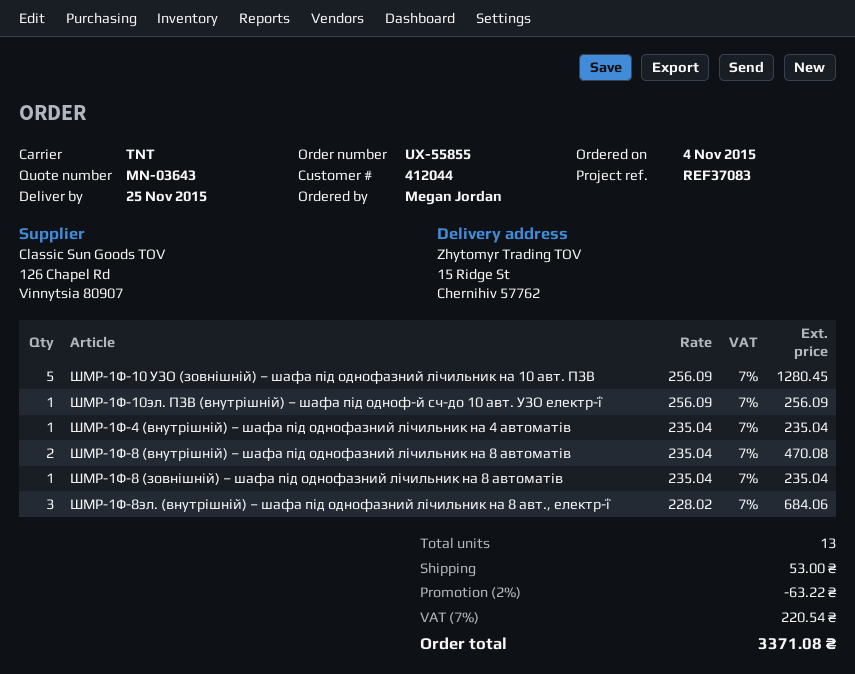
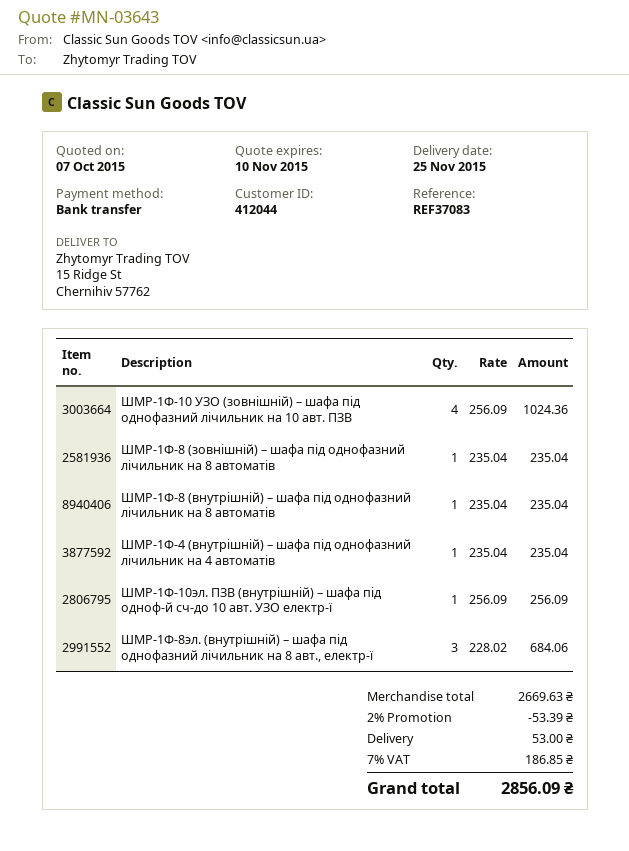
ШМР-1Ф-10 УЗО (зовнішній) – шафа під однофазний лічильник на 10 авт. ПЗВ: 5 x 256.09 = 1280.45 -> 4 x 256.09 = 1024.36
ШМР-1Ф-8 (внутрішній) – шафа під однофазний лічильник на 8 автоматів: 2 x 235.04 = 470.08 -> 1 x 235.04 = 235.04
discount: 2% = 63.22 -> 2% = 53.39
tax: 7% = 220.54 -> 7% = 186.85
total: 3371.08 -> 2856.09

